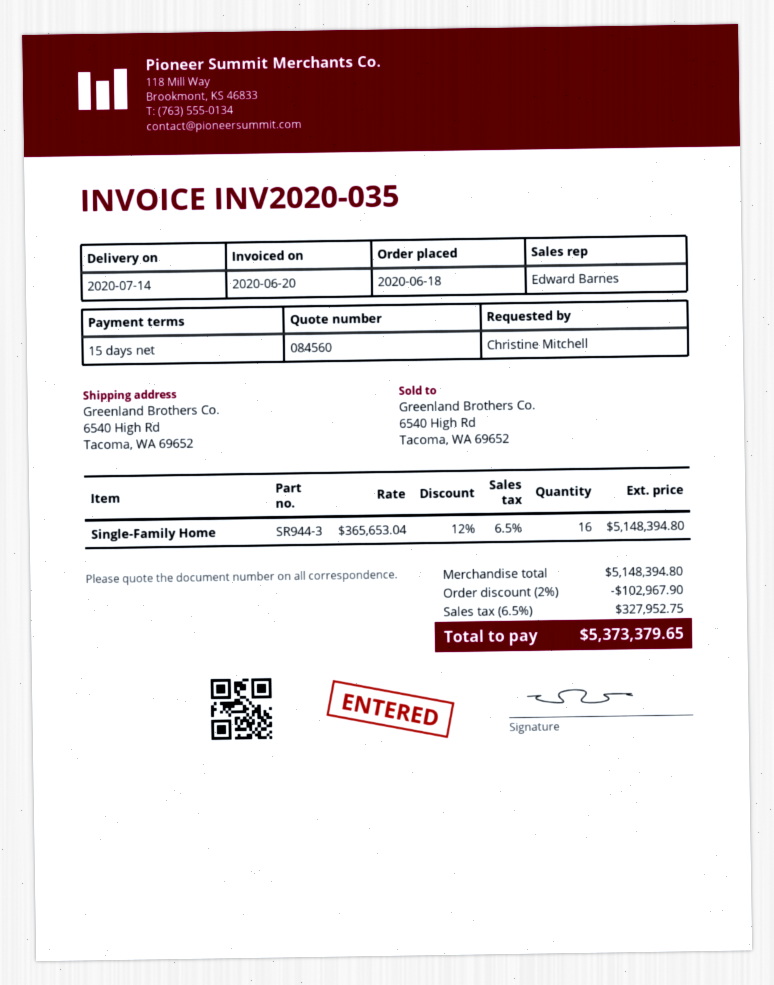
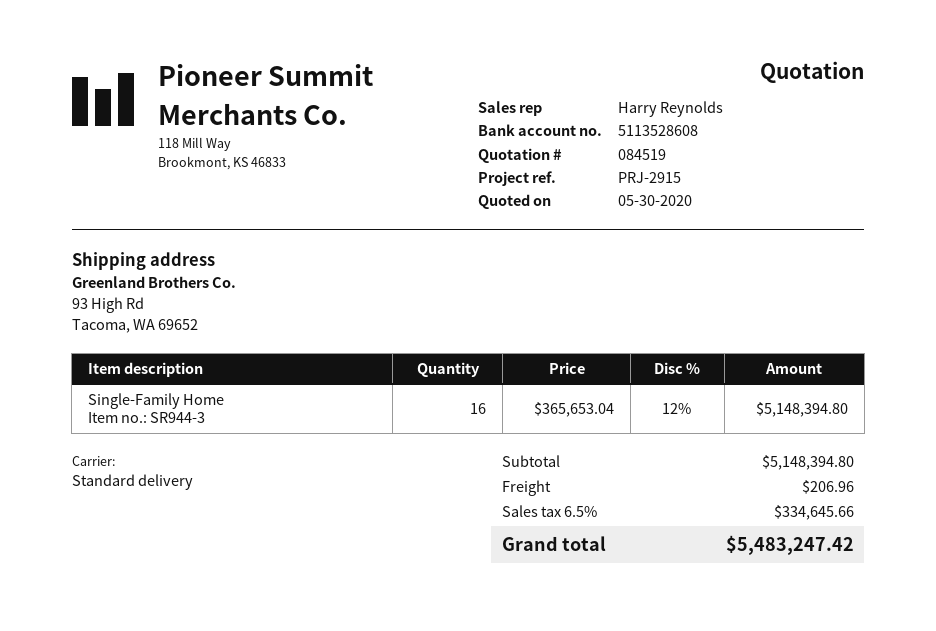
quote number: 084560 -> 084519
sales rep: Edward Barnes -> Harry Reynolds
ship to: 6540 High Rd, Tacoma, WA 69652 -> 93 High Rd, Tacoma, WA 69652
discount: 2% = 102967.90 -> none
shipping: none -> 206.96
tax: 6.5% = 327952.75 -> 6.5% = 334645.66
total: 5373379.65 -> 5483247.42

